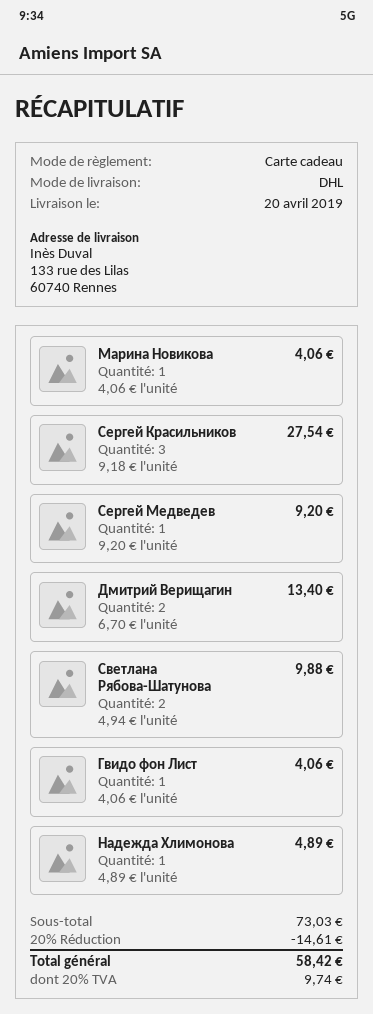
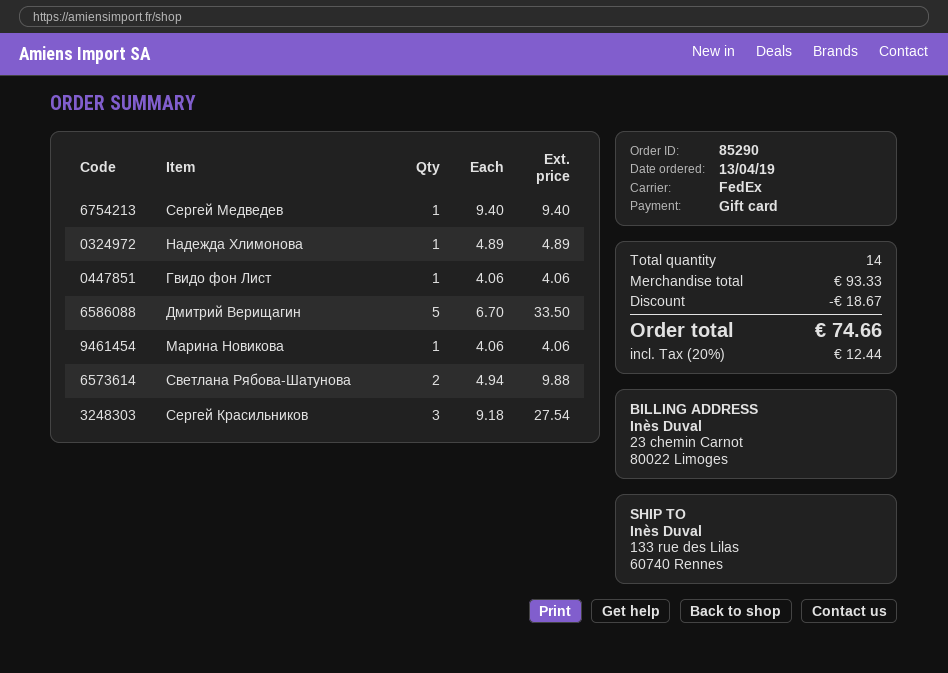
shipping method: DHL -> FedEx
Сергей Медведев: 1 x 9.20 = 9.20 -> 1 x 9.40 = 9.40
Дмитрий Верищагин: 2 x 6.70 = 13.40 -> 5 x 6.70 = 33.50
subtotal: 73.03 -> 93.33
discount: 14.61 -> 18.67
tax: 20% = 9.74 -> 20% = 12.44
total: 58.42 -> 74.66

